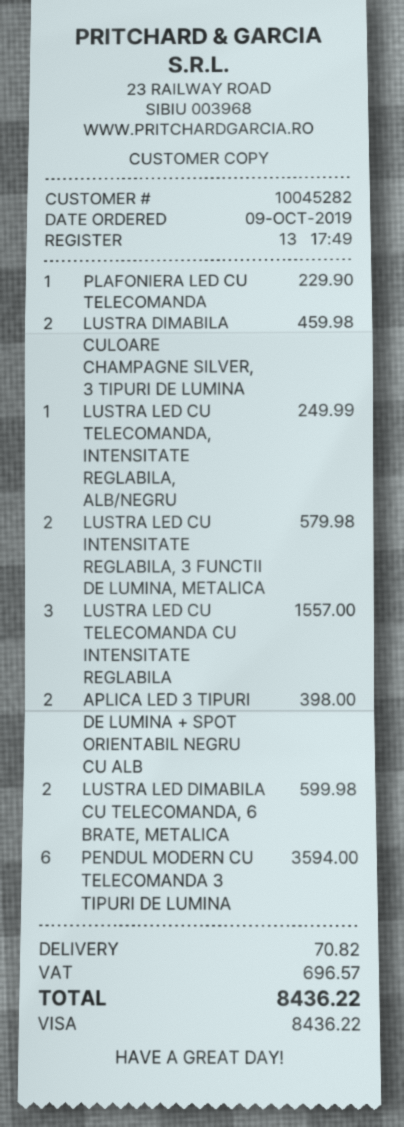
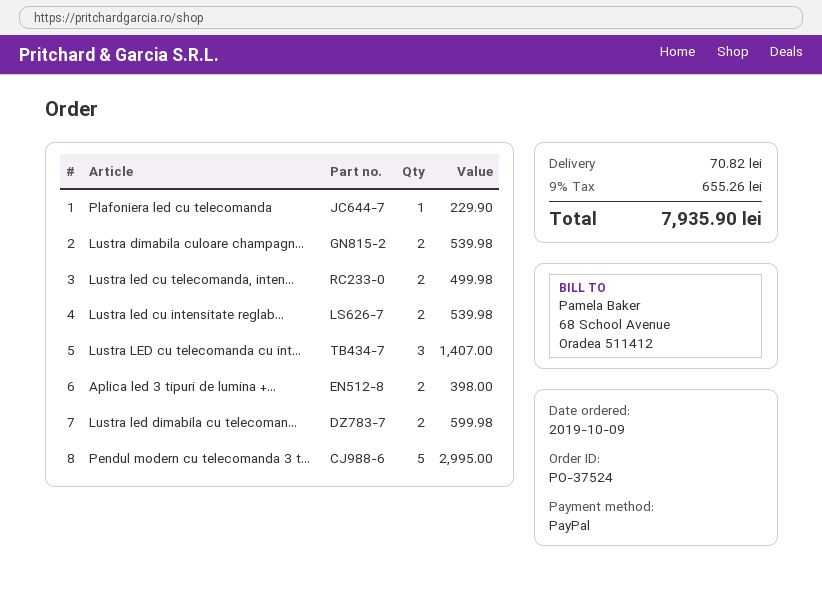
payment method: Visa -> PayPal
LUSTRA DIMABILA CULOARE CHAMPAGNE SILVER, 3 TIPURI DE LUMINA: 2 for 459.98 -> 2 for 539.98
LUSTRA LED CU TELECOMANDA, INTENSITATE REGLABILA, ALB/NEGRU: 1 for 249.99 -> 2 for 499.98
LUSTRA LED CU INTENSITATE REGLABILA, 3 FUNCTII DE LUMINA, METALICA: 2 for 579.98 -> 2 for 539.98
LUSTRA LED CU TELECOMANDA CU INTENSITATE REGLABILA: 3 for 1557.00 -> 3 for 1407.00
PENDUL MODERN CU TELECOMANDA 3 TIPURI DE LUMINA: 6 for 3594.00 -> 5 for 2995.00
tax: 696.57 -> 655.26
total: 8436.22 -> 7935.90

